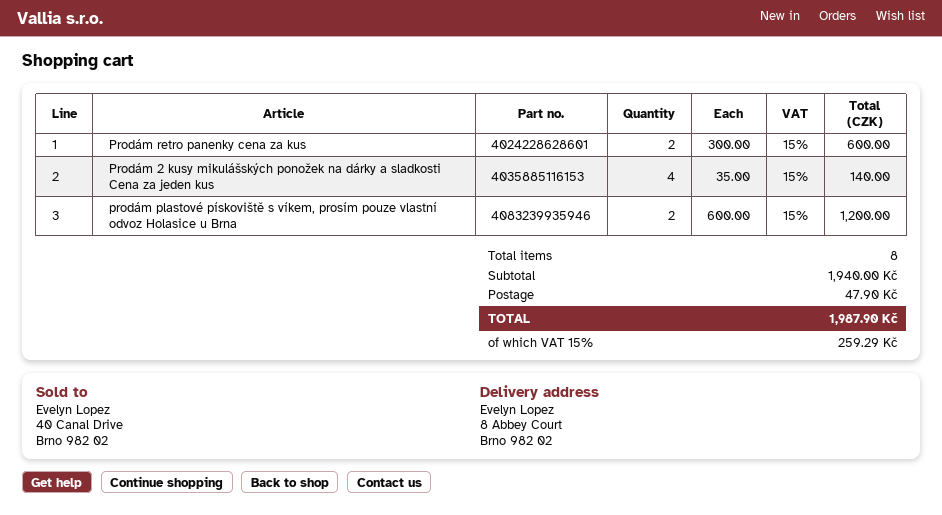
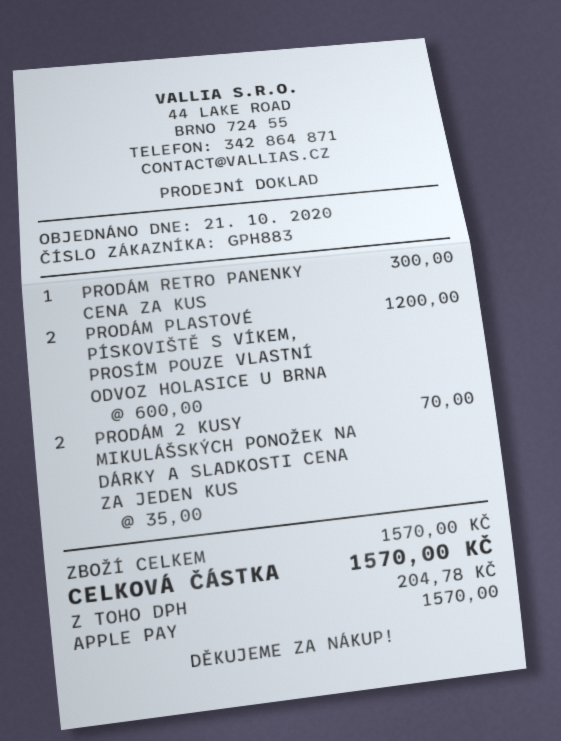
Prodám retro panenky cena za kus: 2 x 300.00 = 600.00 -> 1 x 300.00 = 300.00
Prodám 2 kusy mikulášských ponožek na dárky a sladkosti Cena za jeden kus: 4 x 35.00 = 140.00 -> 2 x 35.00 = 70.00
subtotal: 1940.00 -> 1570.00
shipping: 47.90 -> none
tax: 259.29 -> 204.78
total: 1987.90 -> 1570.00

